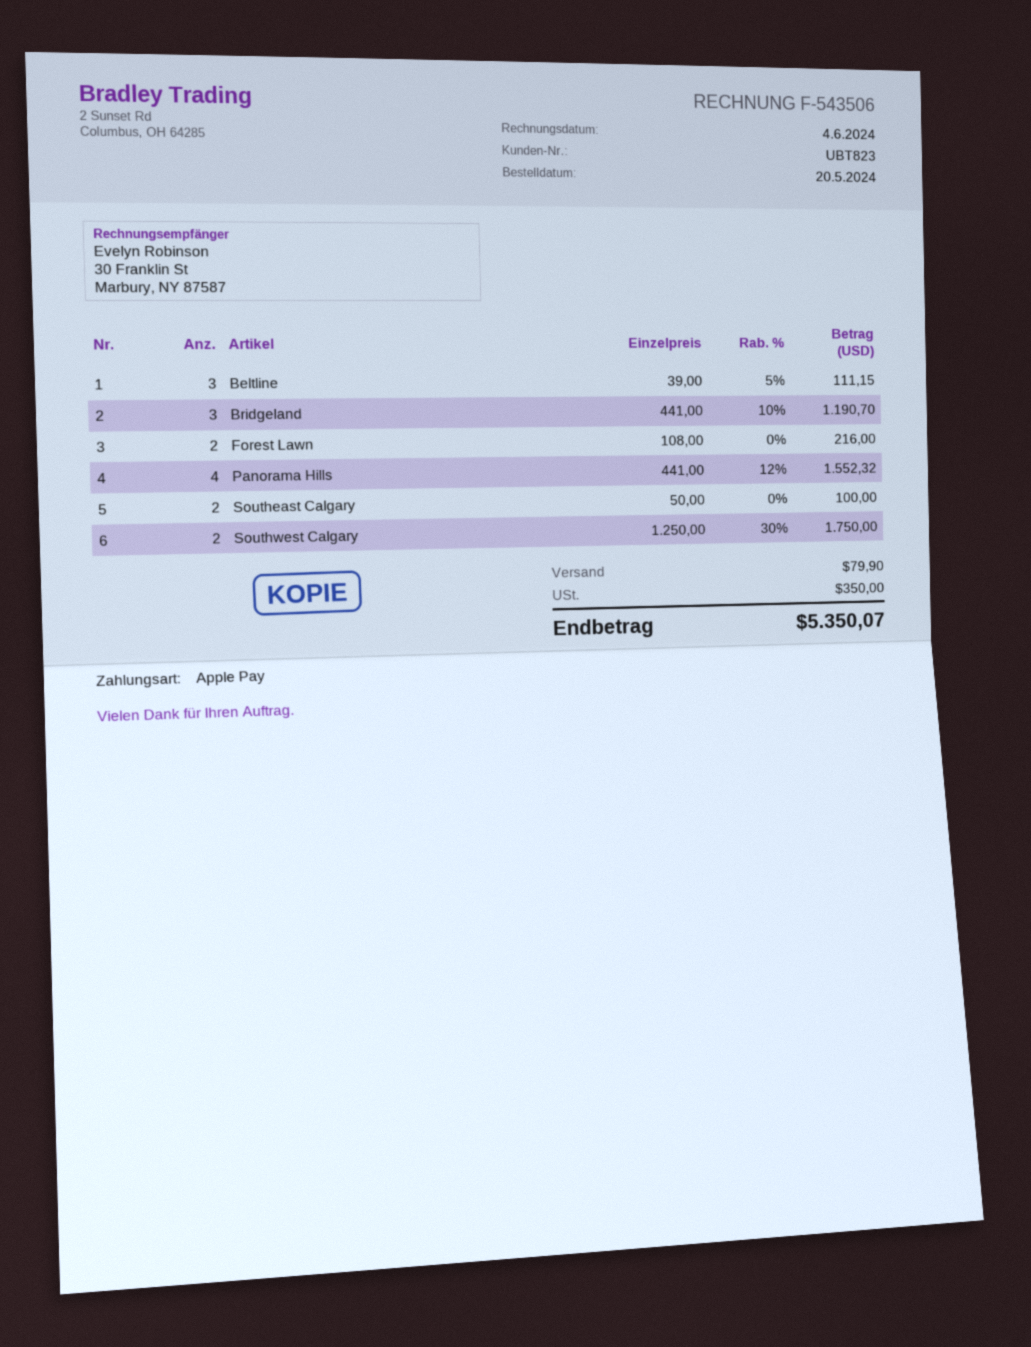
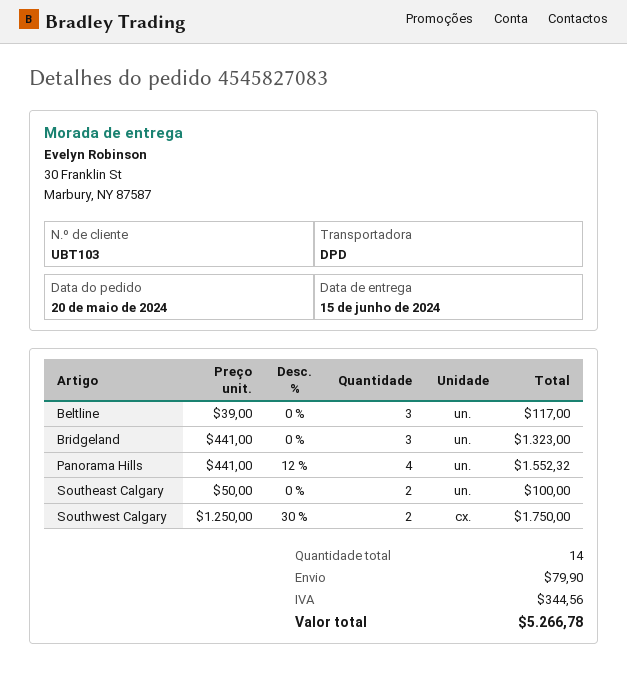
customer number: UBT823 -> UBT103
Beltline: 3 x 39.00 - 5% = 111.15 -> 3 x 39.00 = 117.00
Bridgeland: 3 x 441.00 - 10% = 1190.70 -> 3 x 441.00 = 1323.00
Forest Lawn: 2 x 108.00 = 216.00 -> none
tax: 350.00 -> 344.56
total: 5350.07 -> 5266.78

